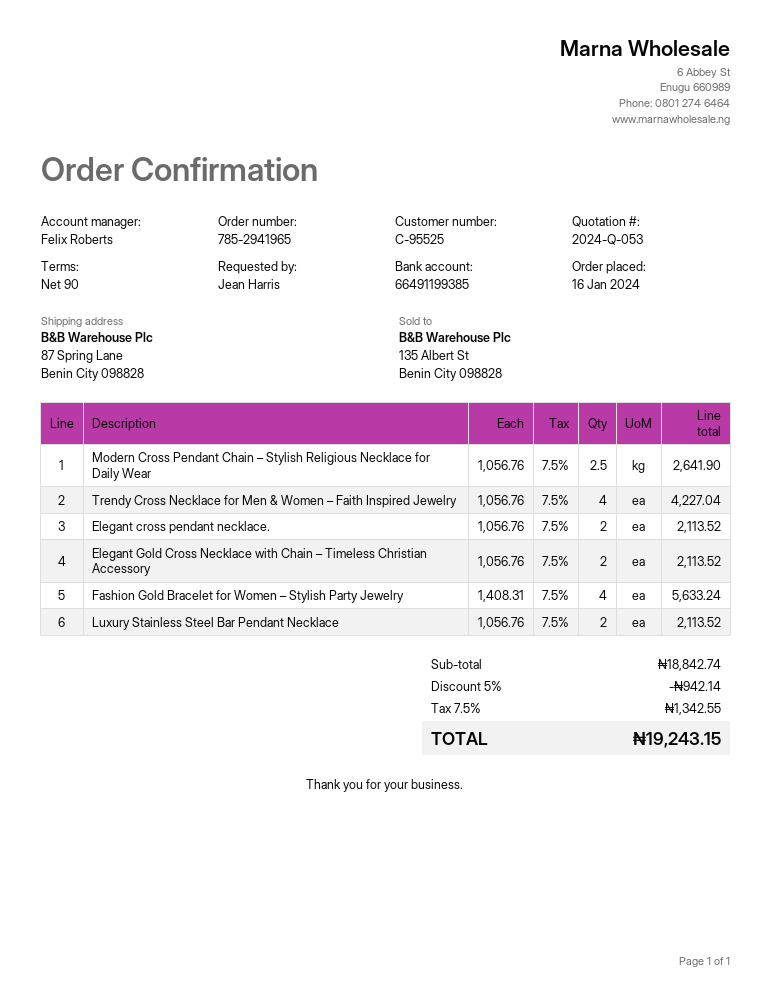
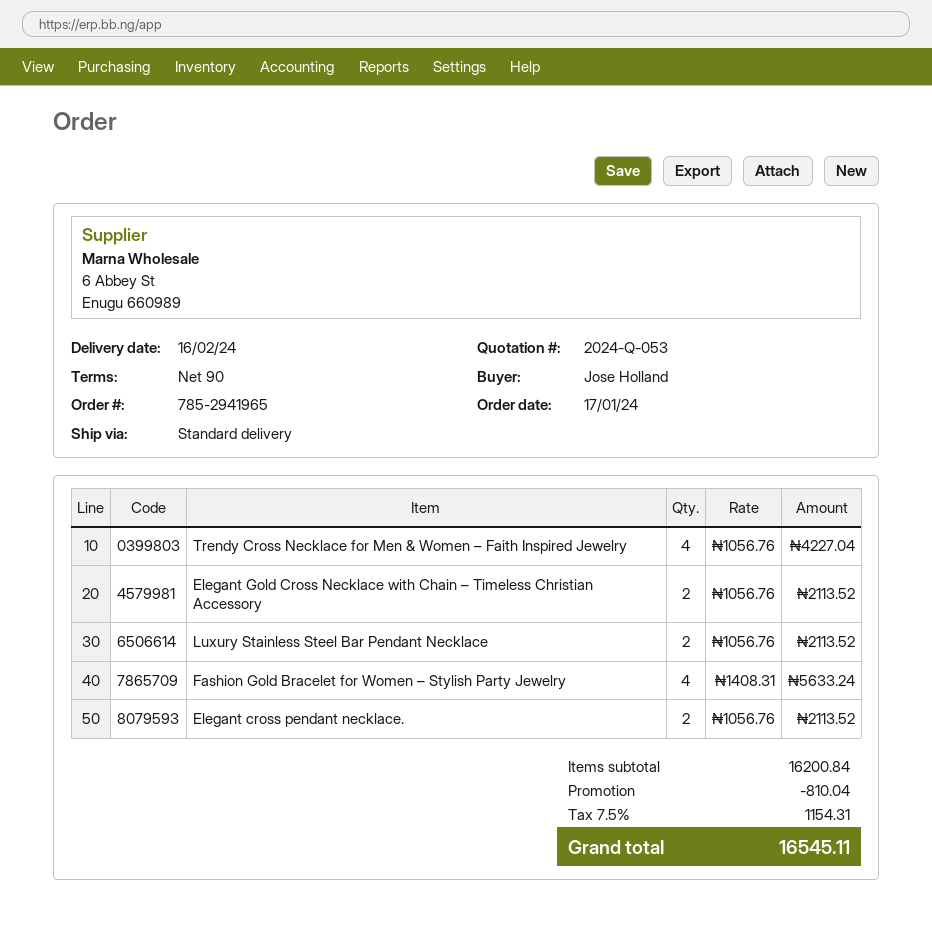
order date: 2024-01-16 -> 2024-01-17
ordered by: Jean Harris -> Jose Holland
Modern Cross Pendant Chain – Stylish Religious Necklace for Daily Wear: 2.5 x 1056.76 = 2641.90 -> none
subtotal: 18842.74 -> 16200.84
discount: 942.14 -> 810.04
tax: 7.5% = 1342.55 -> 7.5% = 1154.31
total: 19243.15 -> 16545.11

